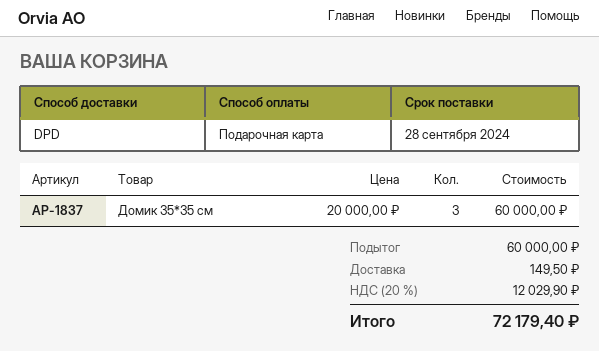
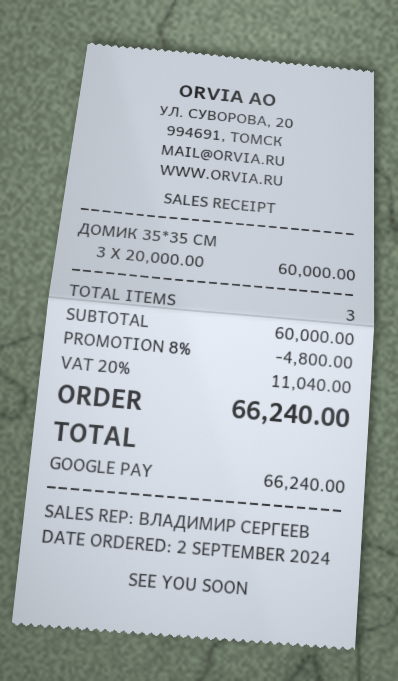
payment method: gift card -> Google Pay
discount: none -> 8% = 4800.00
shipping: 149.50 -> none
tax: 20% = 12029.90 -> 20% = 11040.00
total: 72179.40 -> 66240.00

